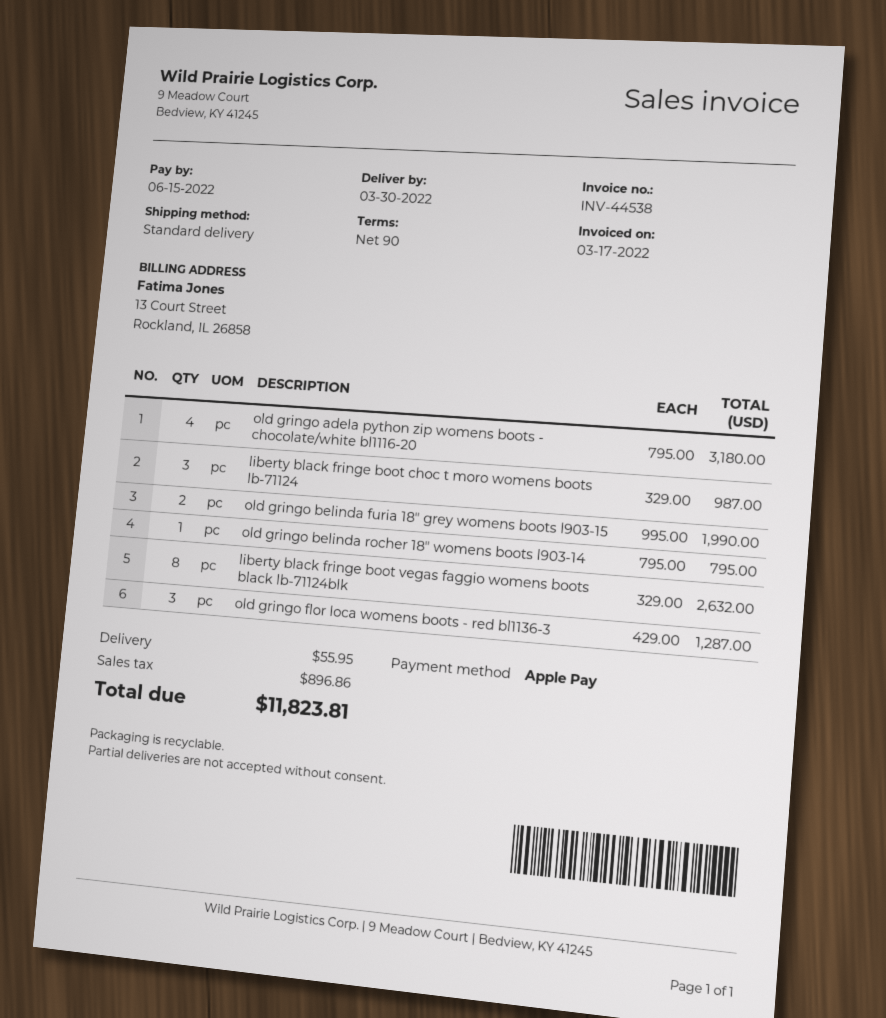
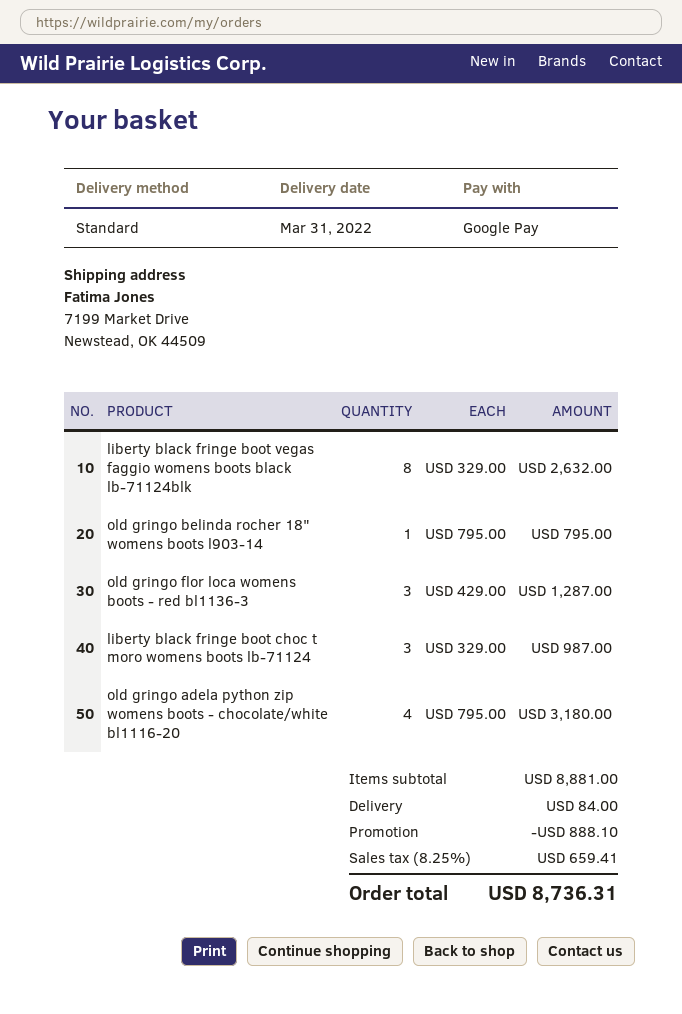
delivery date: 2022-03-30 -> 2022-03-31
payment method: Apple Pay -> Google Pay
old gringo belinda furia 18" grey womens boots l903-15: 2 x 995.00 = 1990.00 -> none
discount: none -> 888.10
shipping: 55.95 -> 84.00
tax: 896.86 -> 659.41
total: 11823.81 -> 8736.31

